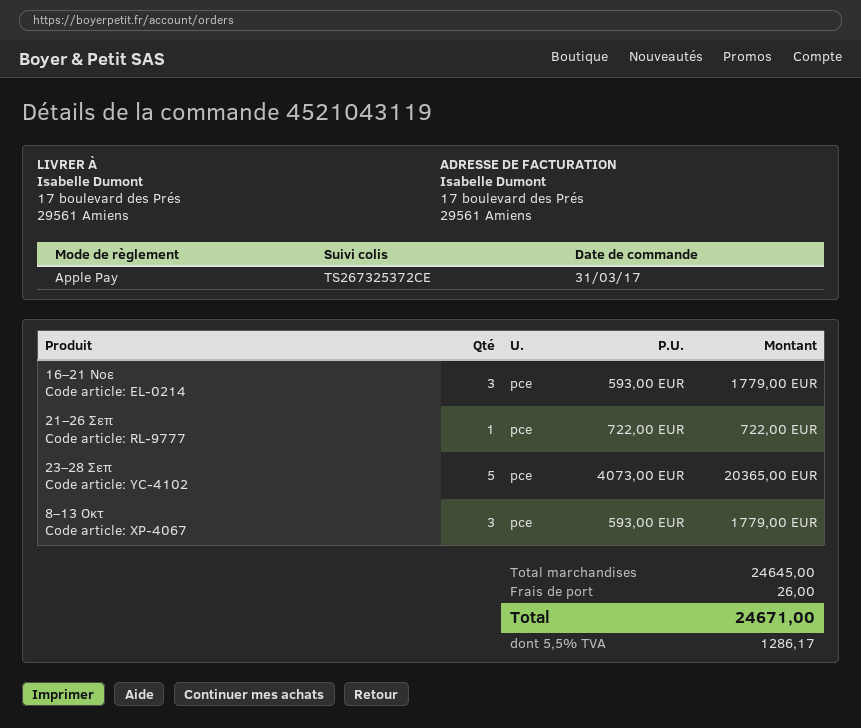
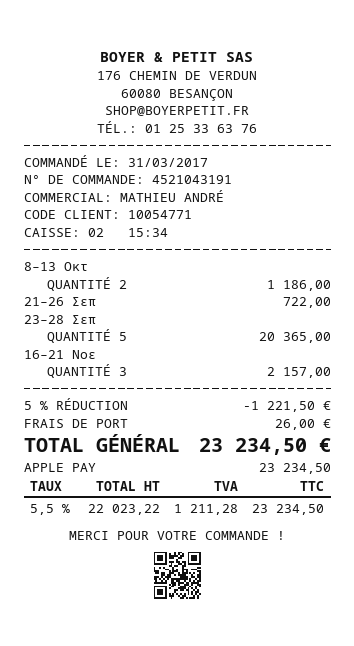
order number: 4521043119 -> 4521043191
16–21 Νοε: 3 for 1779.00 -> 3 for 2157.00
8–13 Οκτ: 3 for 1779.00 -> 2 for 1186.00
discount: none -> 5% = 1221.50
tax: 5.5% = 1286.17 -> 5.5% = 1211.28
total: 24671.00 -> 23234.50

